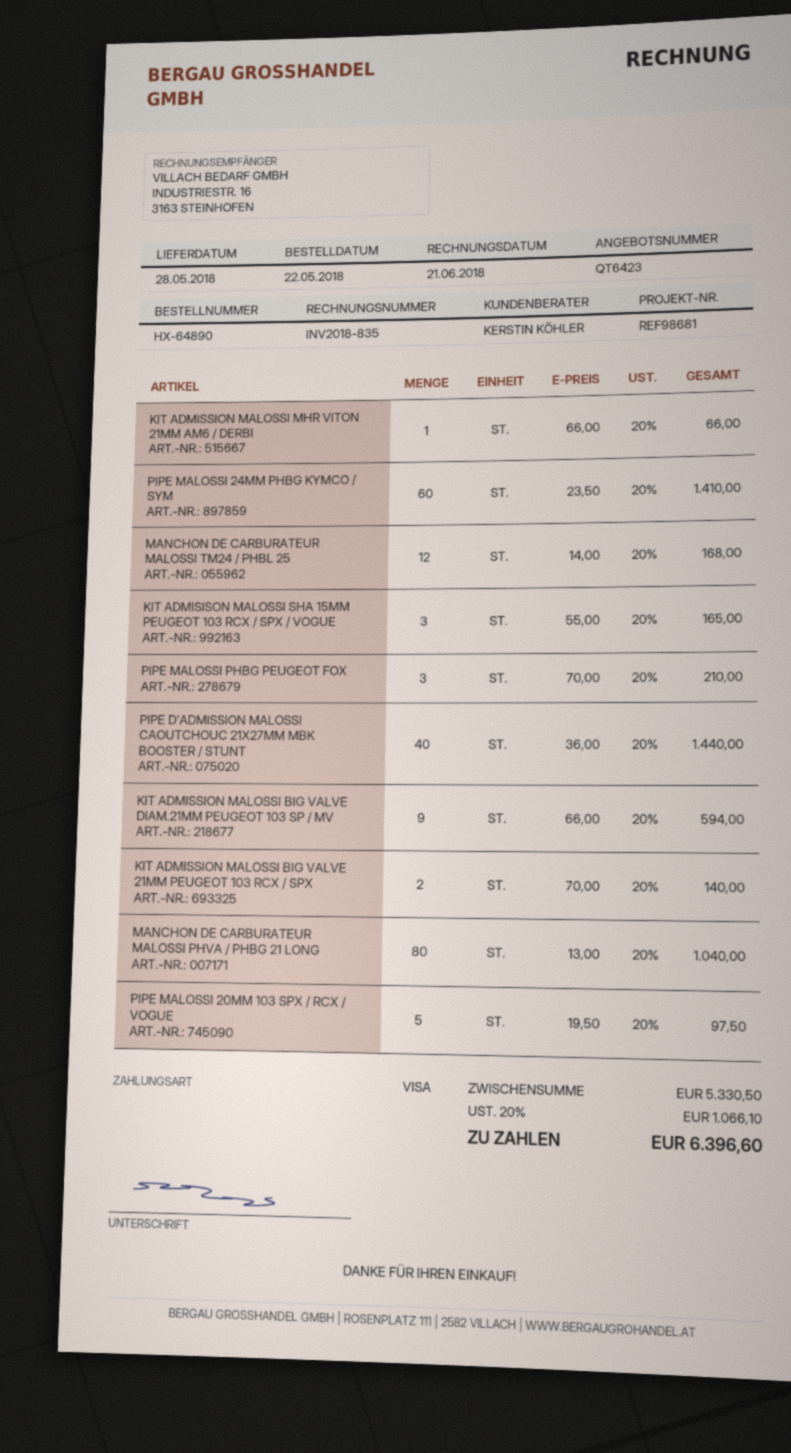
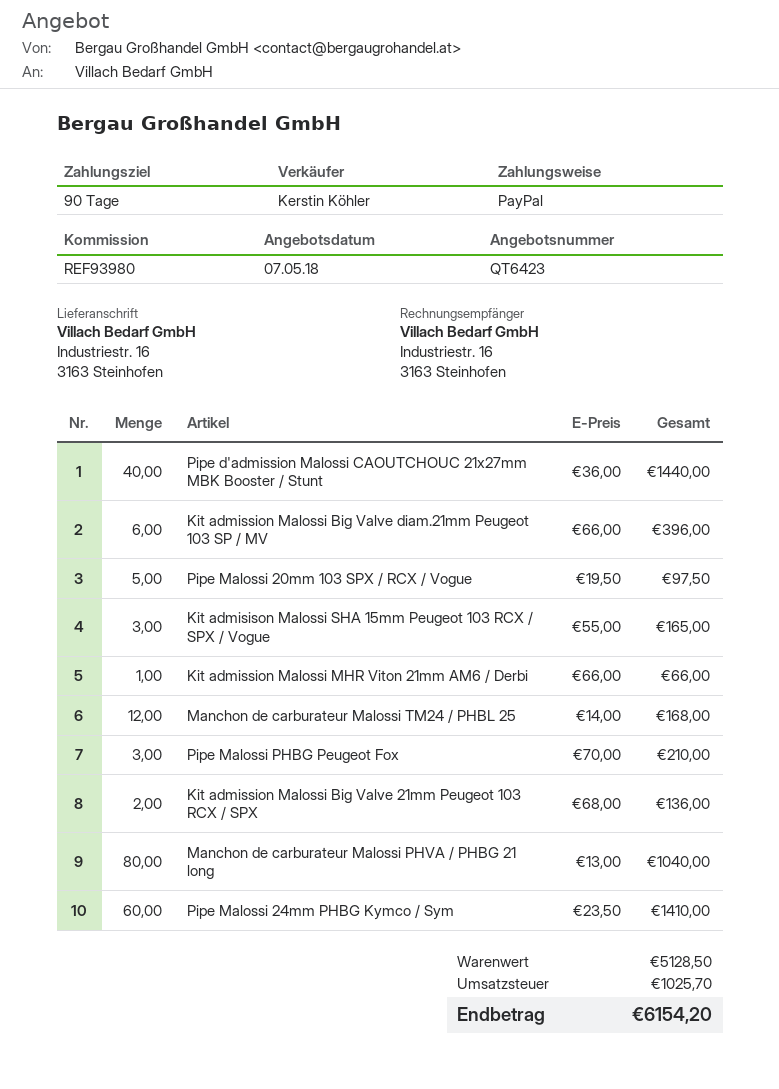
reference: REF98681 -> REF93980
payment method: Visa -> PayPal
KIT ADMISSION MALOSSI BIG VALVE DIAM.21MM PEUGEOT 103 SP / MV: 9 x 66.00 = 594.00 -> 6 x 66.00 = 396.00
KIT ADMISSION MALOSSI BIG VALVE 21MM PEUGEOT 103 RCX / SPX: 2 x 70.00 = 140.00 -> 2 x 68.00 = 136.00
subtotal: 5330.50 -> 5128.50
tax: 1066.10 -> 1025.70
total: 6396.60 -> 6154.20

